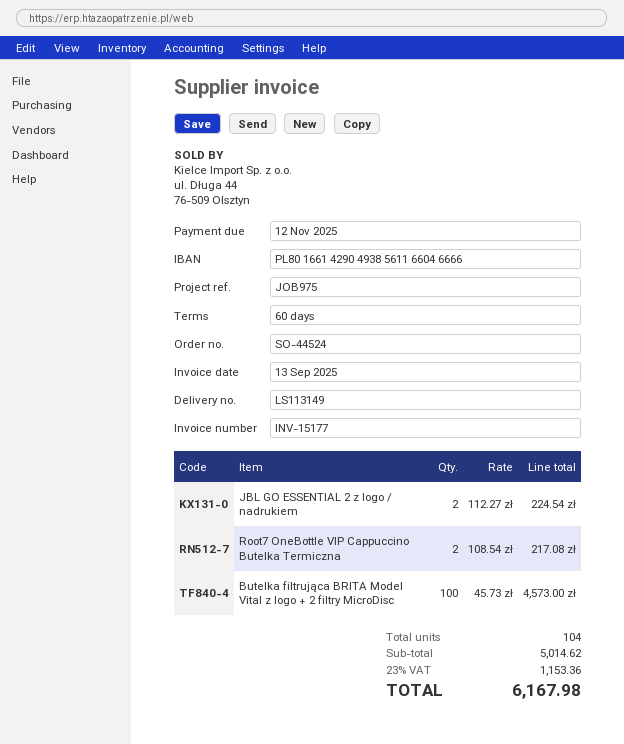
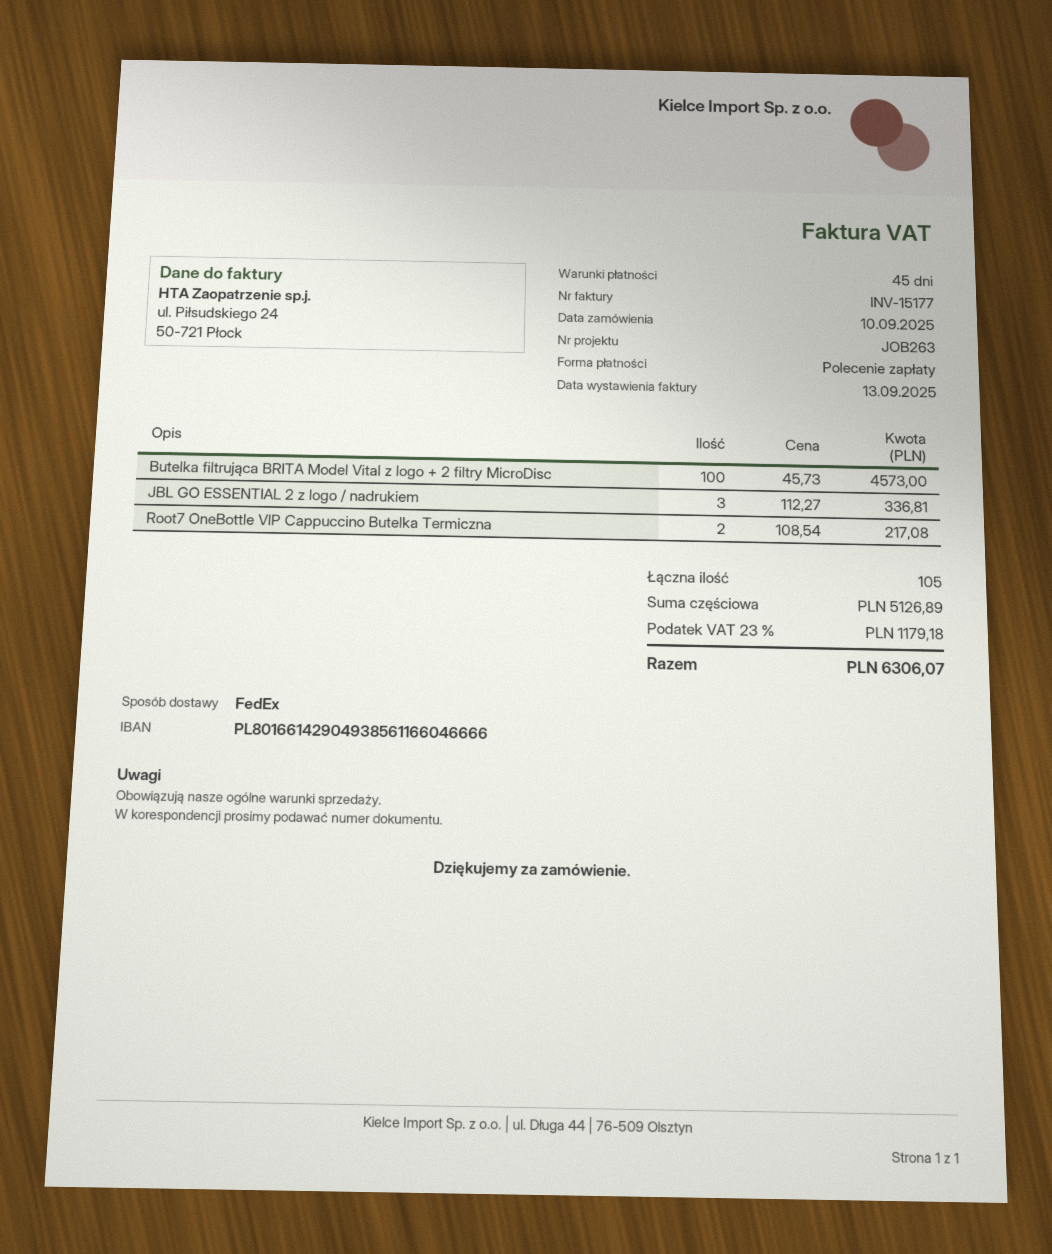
payment terms: 60 days -> 45 days
reference: JOB975 -> JOB263
JBL GO ESSENTIAL 2 z logo / nadrukiem: 2 x 112.27 = 224.54 -> 3 x 112.27 = 336.81
total quantity: 104 -> 105
subtotal: 5014.62 -> 5126.89
tax: 23% = 1153.36 -> 23% = 1179.18
total: 6167.98 -> 6306.07

